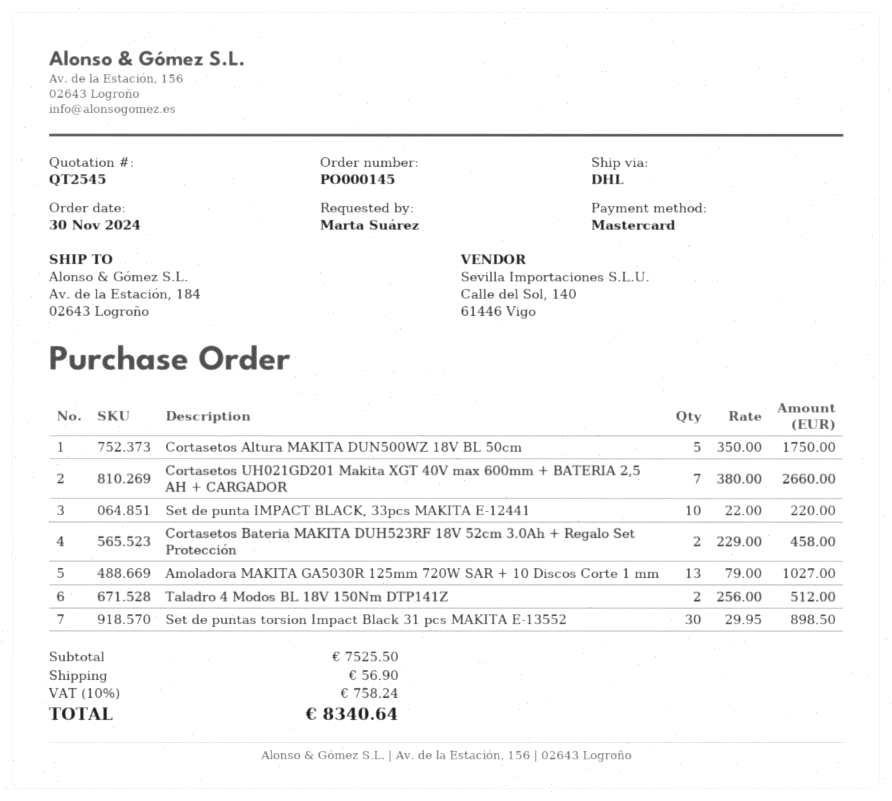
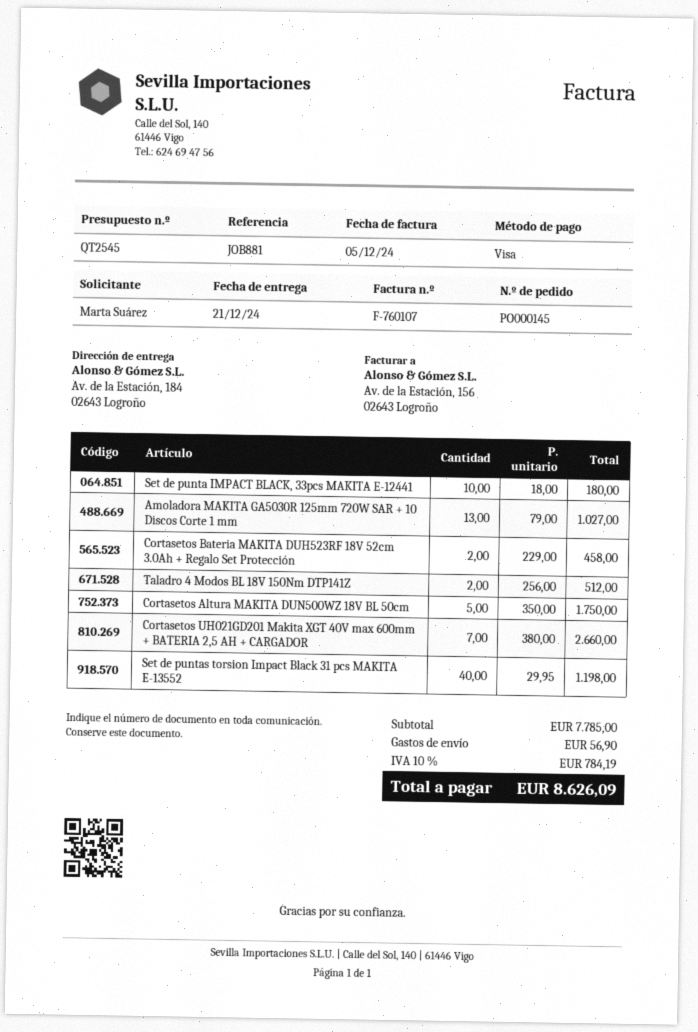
payment method: Mastercard -> Visa
Set de punta IMPACT BLACK, 33pcs MAKITA E-12441: 10 x 22.00 = 220.00 -> 10 x 18.00 = 180.00
Set de puntas torsion Impact Black 31 pcs MAKITA E-13552: 30 x 29.95 = 898.50 -> 40 x 29.95 = 1198.00
subtotal: 7525.50 -> 7785.00
tax: 10% = 758.24 -> 10% = 784.19
total: 8340.64 -> 8626.09

